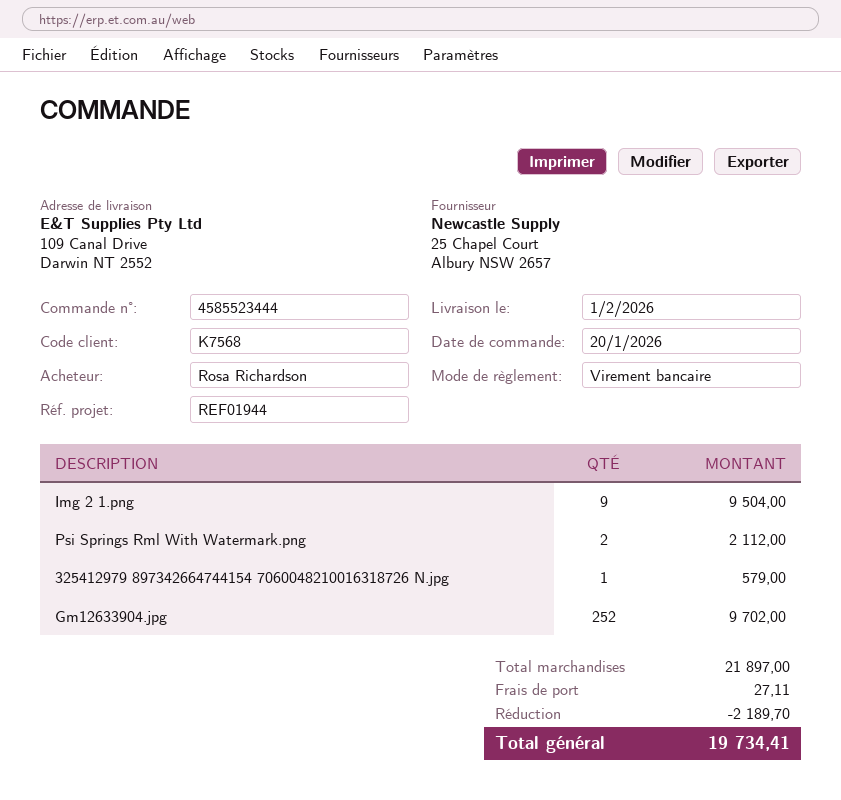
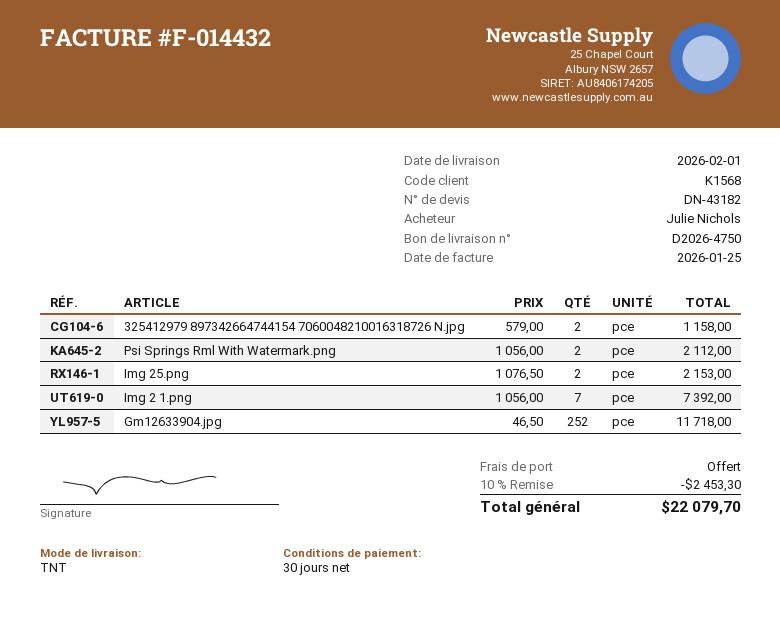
customer number: K7568 -> K1568
ordered by: Rosa Richardson -> Julie Nichols
Img 2 1.png: 9 for 9504.00 -> 7 for 7392.00
325412979 897342664744154 7060048210016318726 N.jpg: 1 for 579.00 -> 2 for 1158.00
Gm12633904.jpg: 252 for 9702.00 -> 252 for 11718.00
Img 25.png: none -> 2 for 2153.00
discount: 2189.70 -> 2453.30
shipping: 27.11 -> 0.00
total: 19734.41 -> 22079.70

